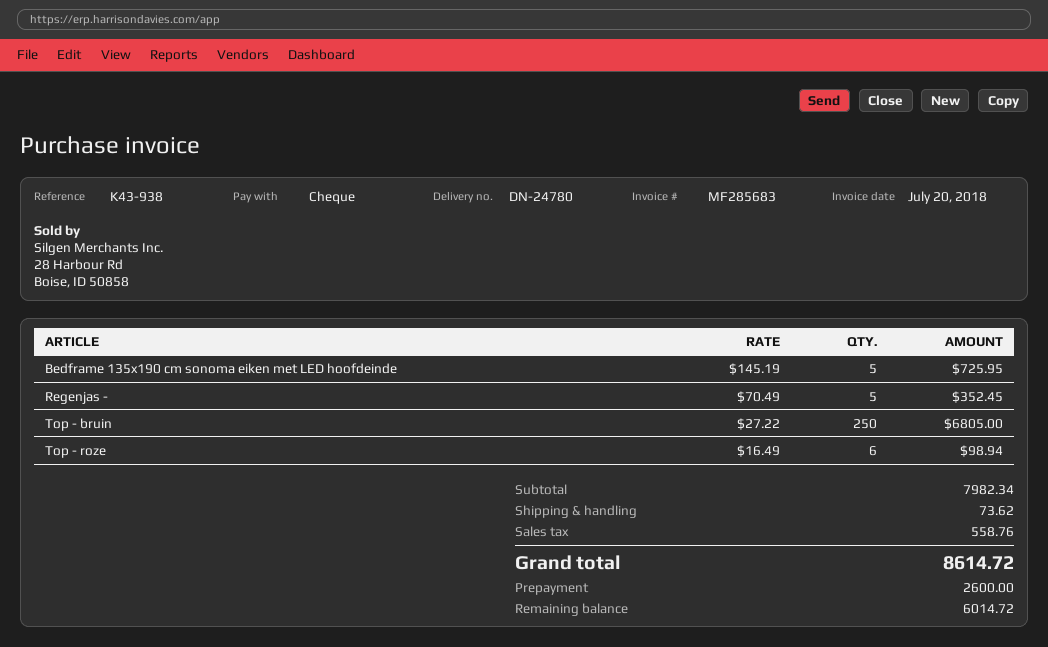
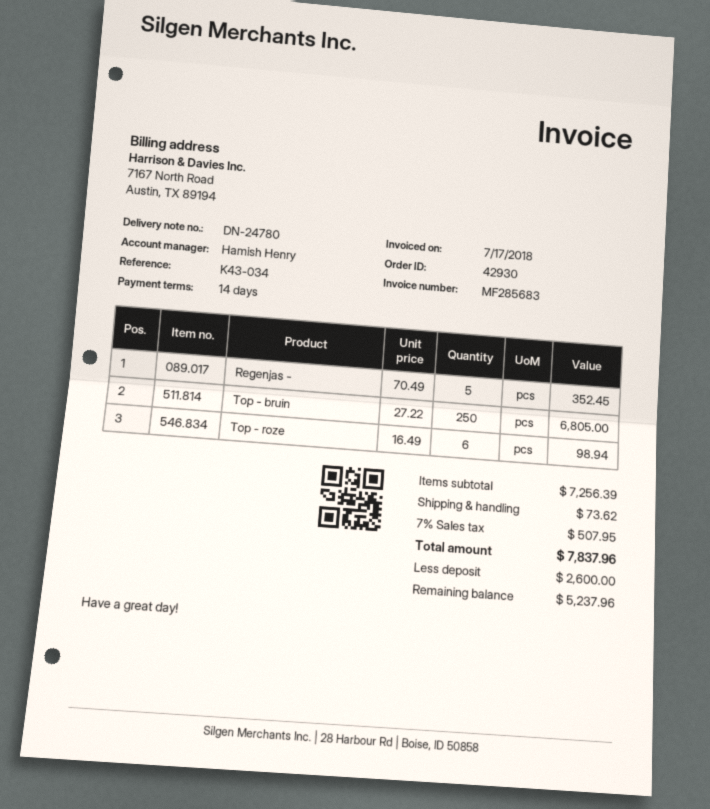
invoice date: 2018-07-20 -> 2018-07-17
reference: K43-938 -> K43-034
Bedframe 135x190 cm sonoma eiken met LED hoofdeinde: 5 x 145.19 = 725.95 -> none
subtotal: 7982.34 -> 7256.39
tax: 558.76 -> 507.95
total: 8614.72 -> 7837.96
balance: 6014.72 -> 5237.96

